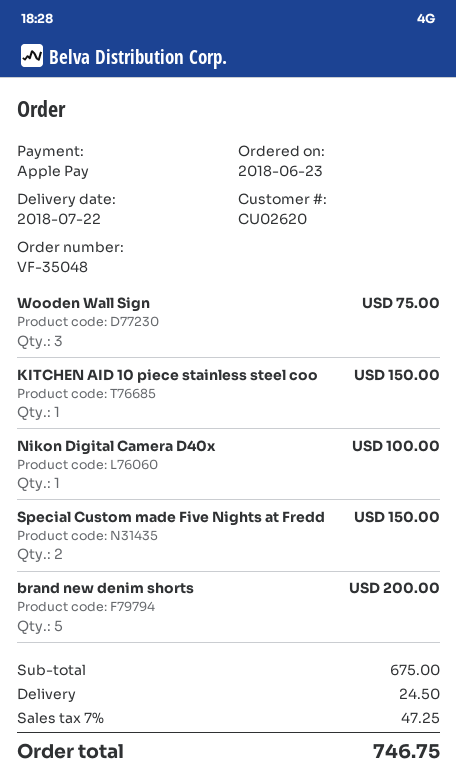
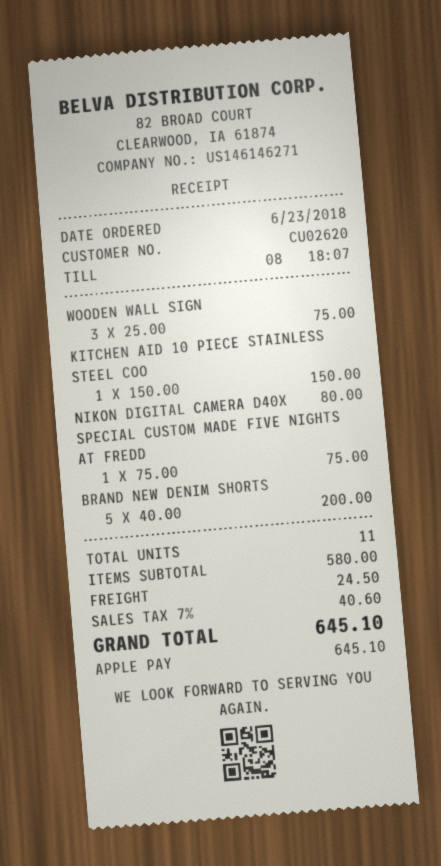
Nikon Digital Camera D40x: 1 for 100.00 -> 1 for 80.00
Special Custom made Five Nights at Fredd: 2 for 150.00 -> 1 for 75.00
subtotal: 675.00 -> 580.00
tax: 7% = 47.25 -> 7% = 40.60
total: 746.75 -> 645.10

